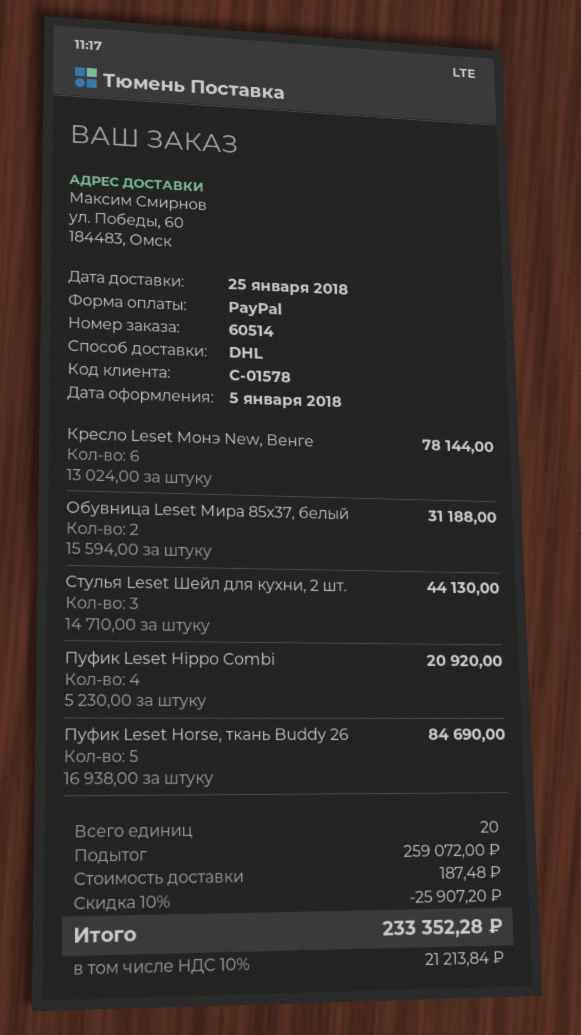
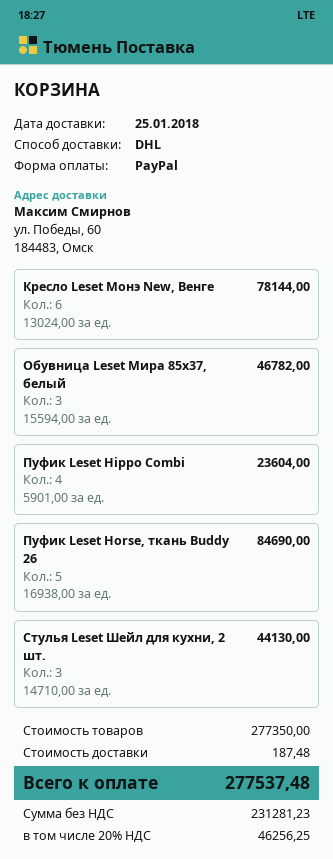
Обувница Leset Мира 85х37, белый: 2 x 15594.00 = 31188.00 -> 3 x 15594.00 = 46782.00
Пуфик Leset Hippo Combi: 4 x 5230.00 = 20920.00 -> 4 x 5901.00 = 23604.00
subtotal: 259072.00 -> 277350.00
discount: 10% = 25907.20 -> none
tax: 10% = 21213.84 -> 20% = 46256.25
total: 233352.28 -> 277537.48

